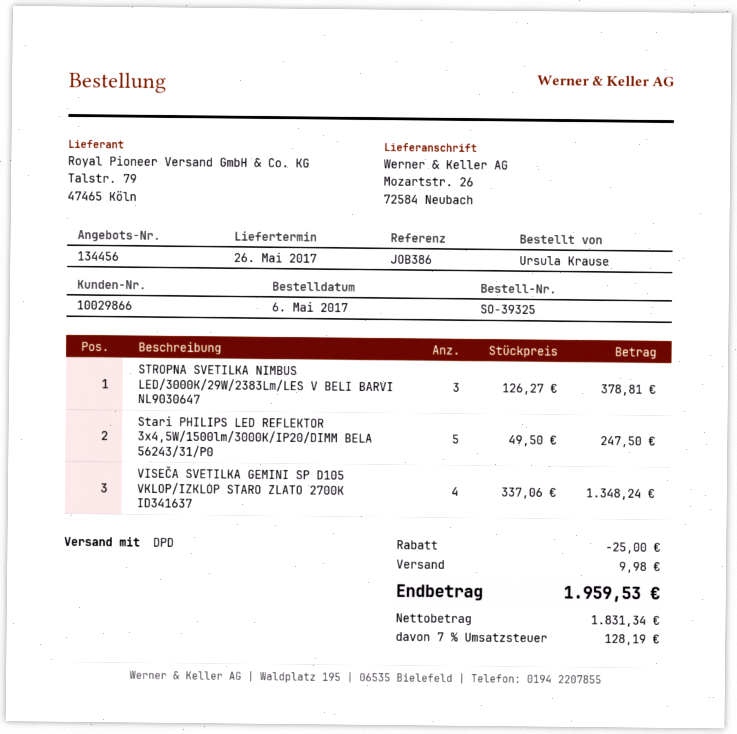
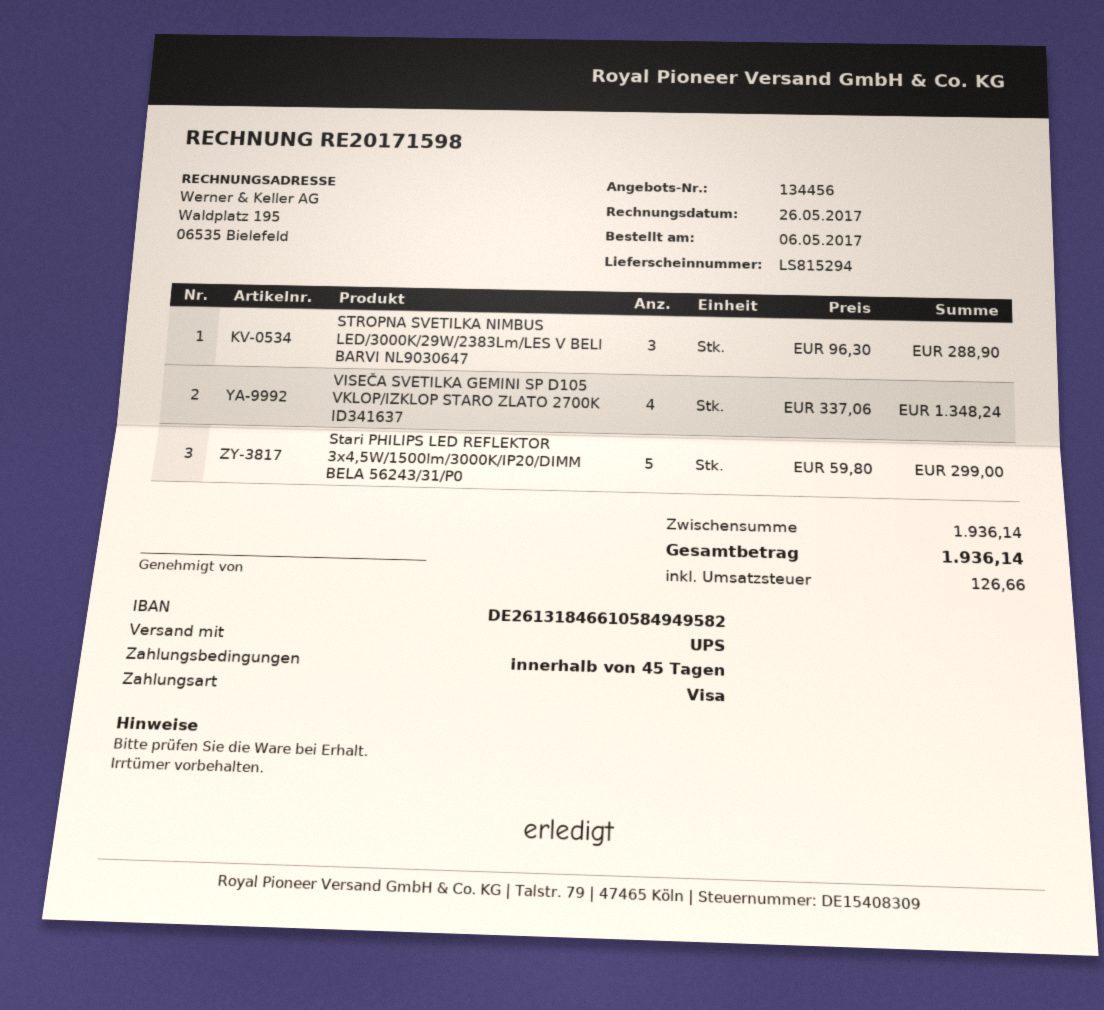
shipping method: DPD -> UPS
STROPNA SVETILKA NIMBUS LED/3000K/29W/2383Lm/LES V BELI BARVI NL9030647: 3 x 126.27 = 378.81 -> 3 x 96.30 = 288.90
Stari PHILIPS LED REFLEKTOR 3x4,5W/1500lm/3000K/IP20/DIMM BELA 56243/31/P0: 5 x 49.50 = 247.50 -> 5 x 59.80 = 299.00
discount: 25.00 -> none
shipping: 9.98 -> none
tax: 128.19 -> 126.66
total: 1959.53 -> 1936.14

